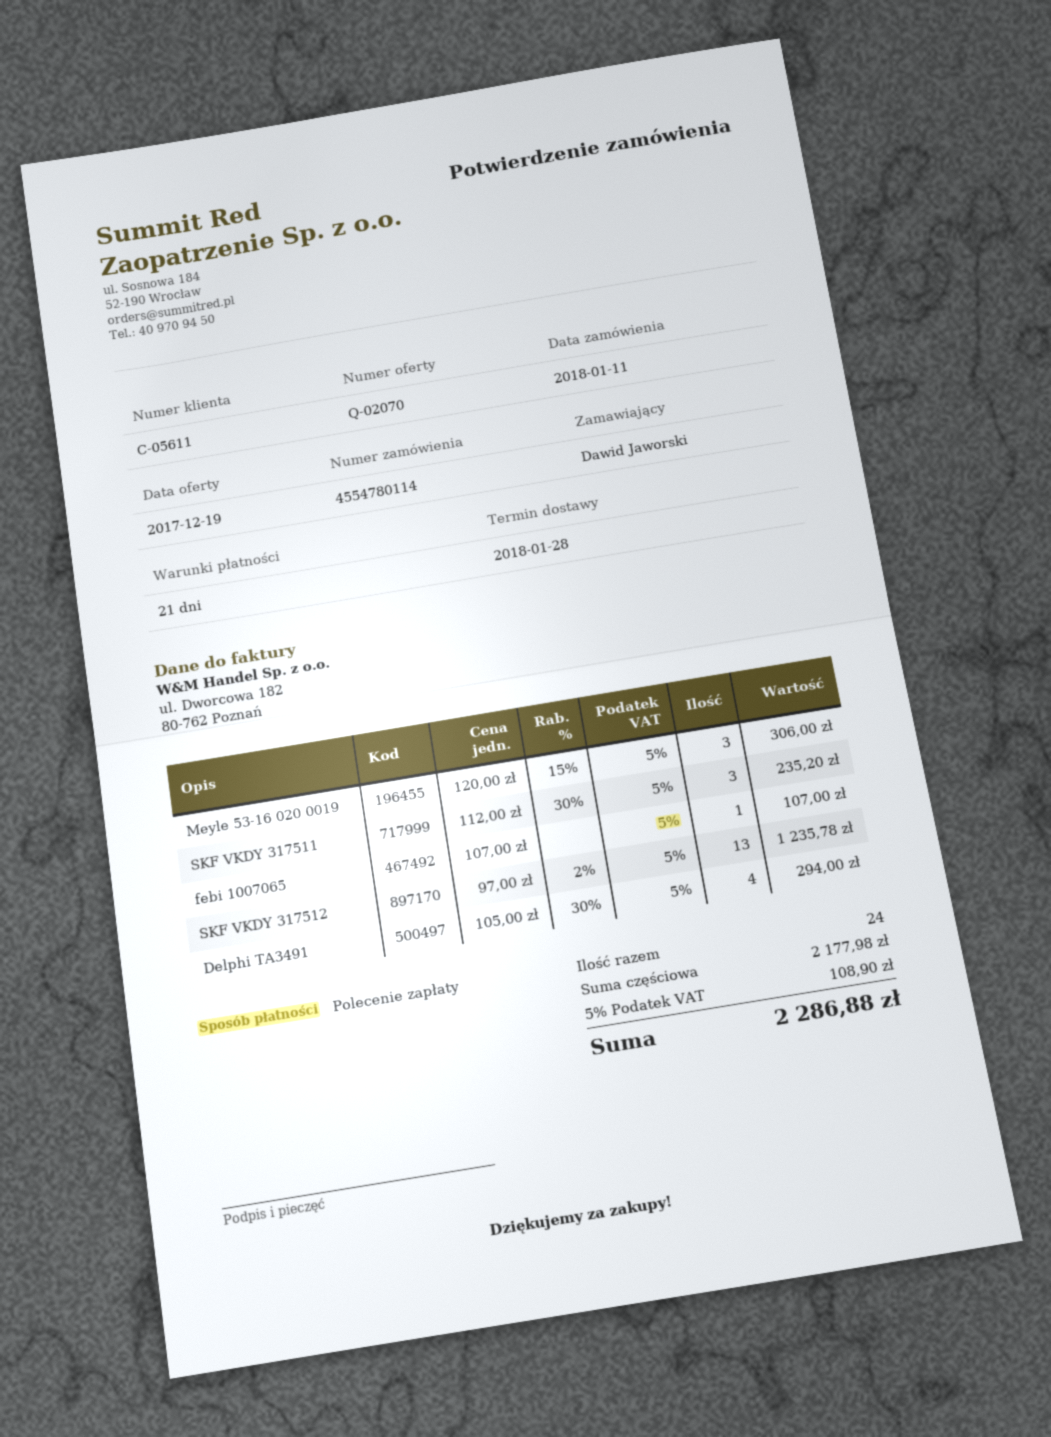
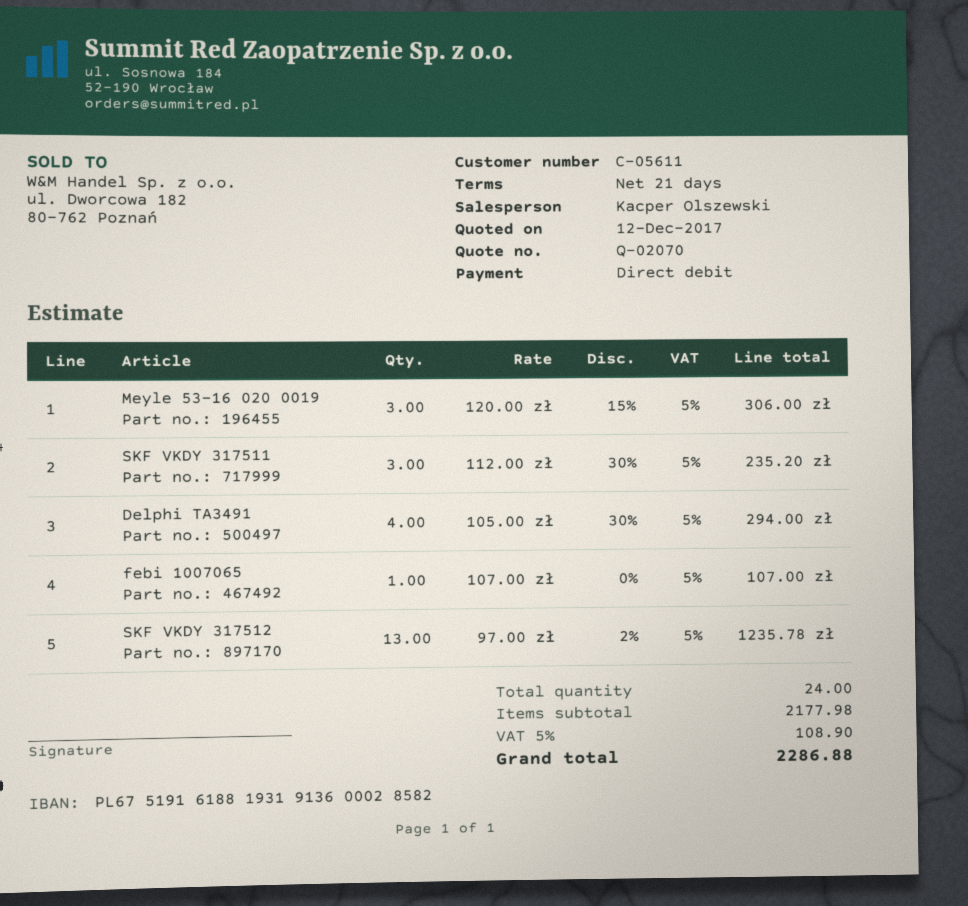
quote date: 2017-12-19 -> 2017-12-12

